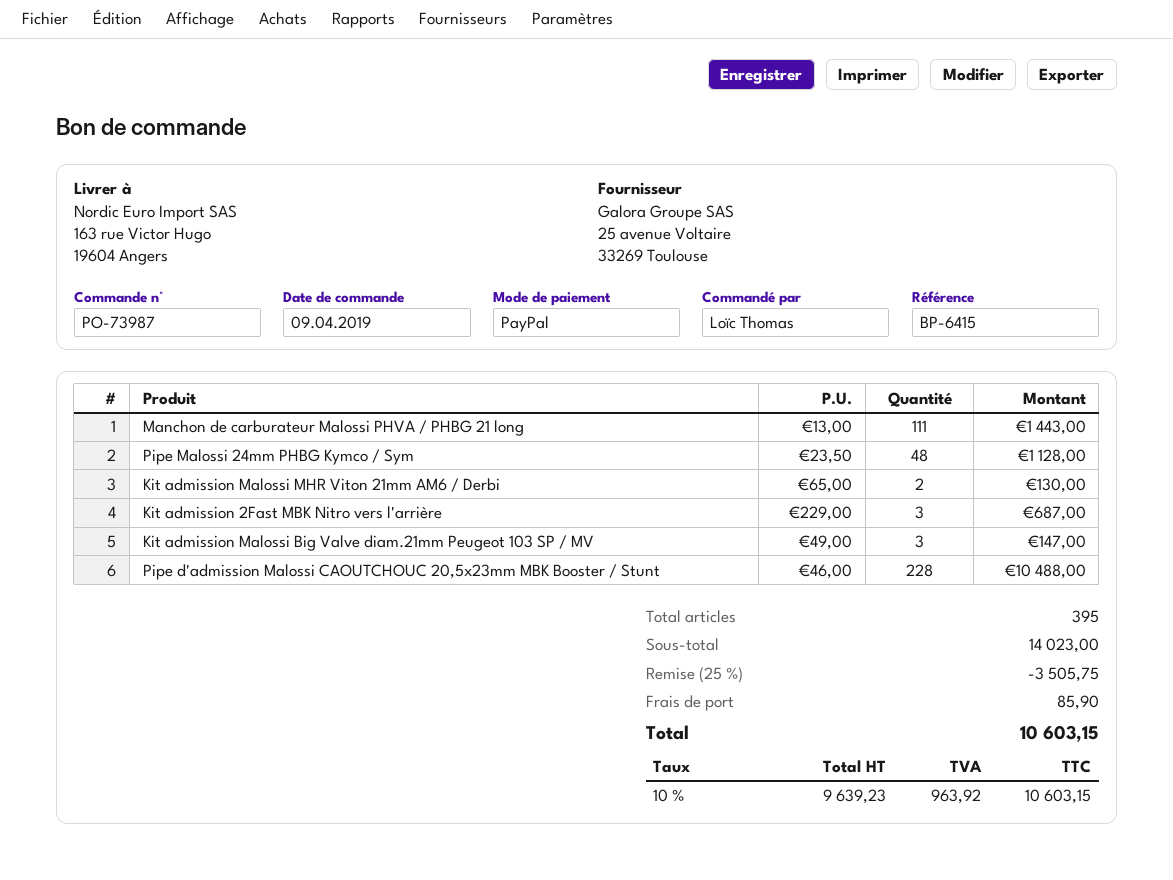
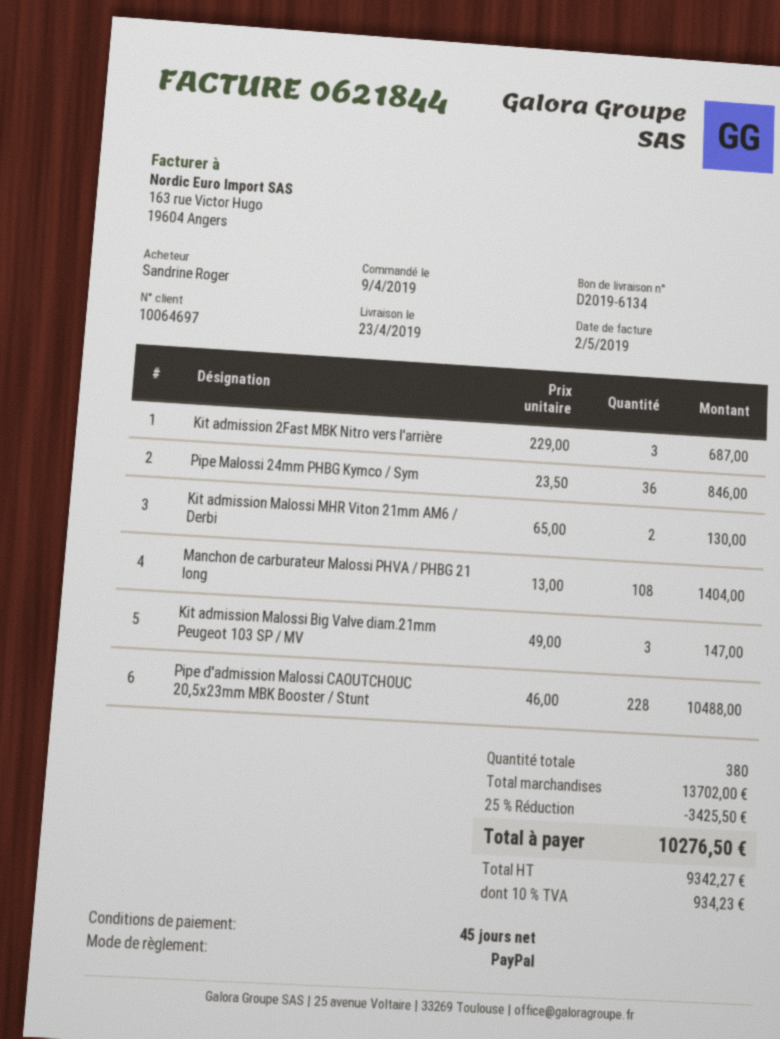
ordered by: Loïc Thomas -> Sandrine Roger
Manchon de carburateur Malossi PHVA / PHBG 21 long: 111 x 13.00 = 1443.00 -> 108 x 13.00 = 1404.00
Pipe Malossi 24mm PHBG Kymco / Sym: 48 x 23.50 = 1128.00 -> 36 x 23.50 = 846.00
total quantity: 395 -> 380
subtotal: 14023.00 -> 13702.00
discount: 25% = 3505.75 -> 25% = 3425.50
shipping: 85.90 -> none
net: 9639.23 -> 9342.27
tax: 10% = 963.92 -> 10% = 934.23
total: 10603.15 -> 10276.50

